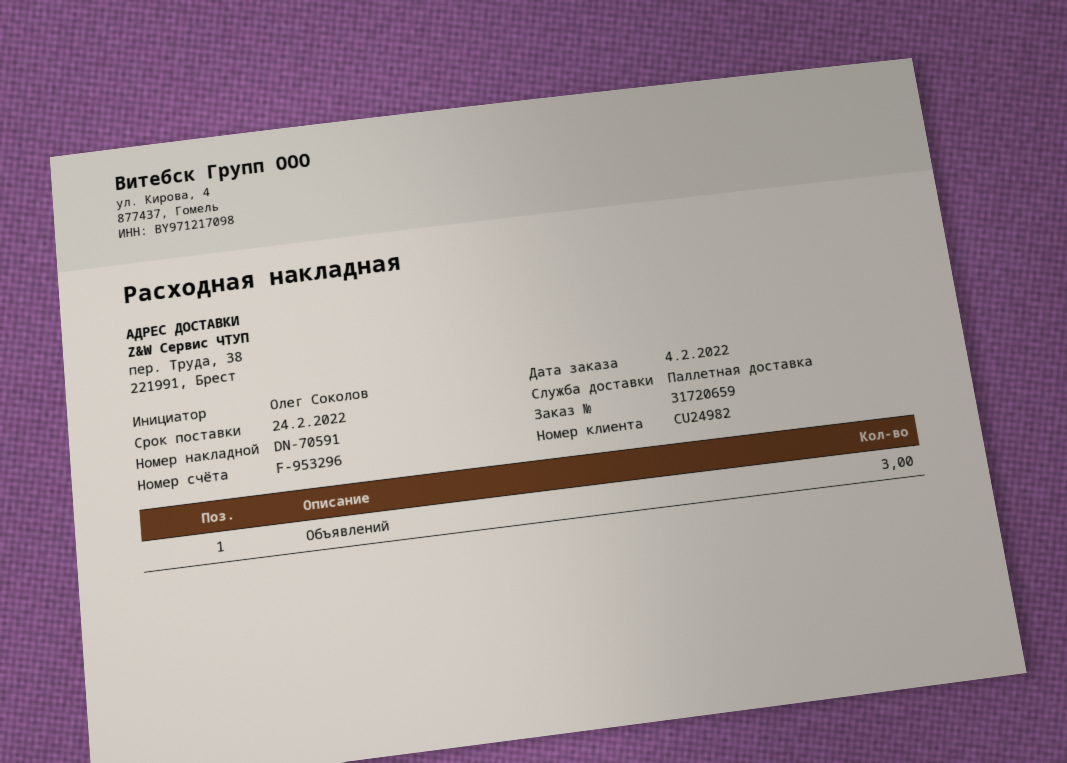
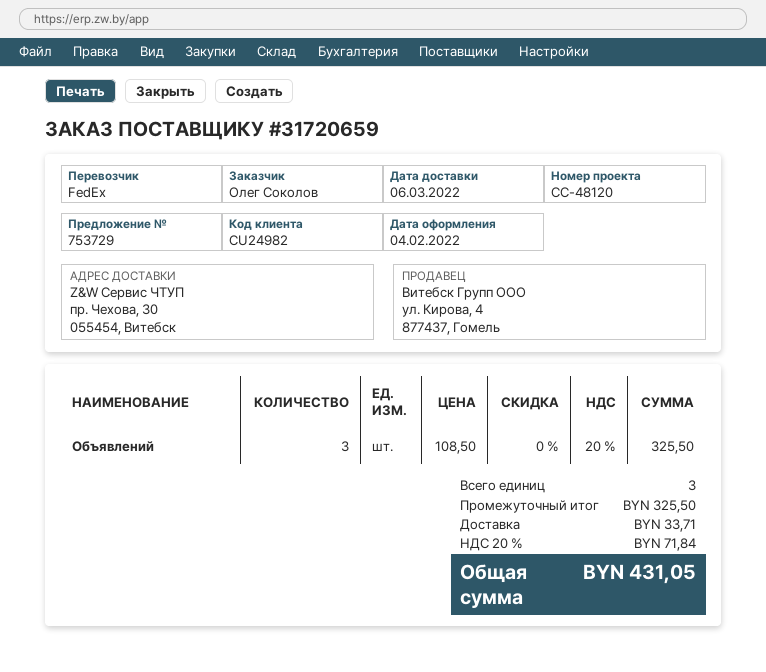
delivery date: 2022-02-24 -> 2022-03-06
shipping method: pallet freight -> FedEx
ship to: пер. Труда, 38, 221991, Брест -> пр. Чехова, 30, 055454, Витебск

